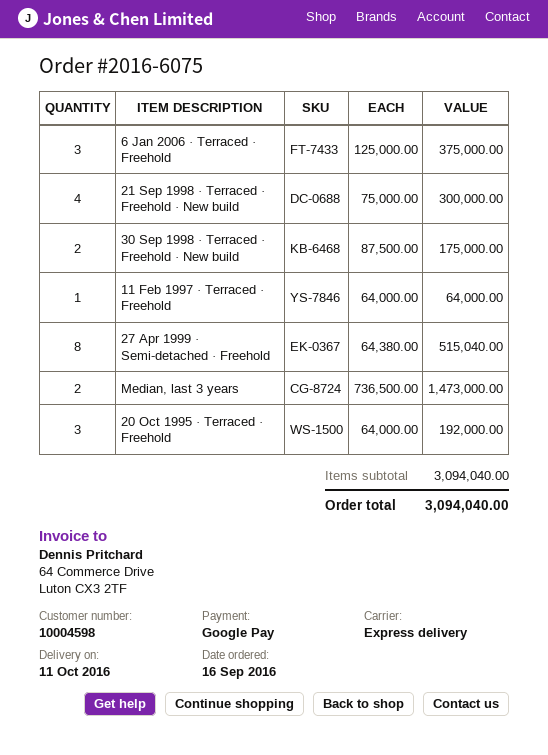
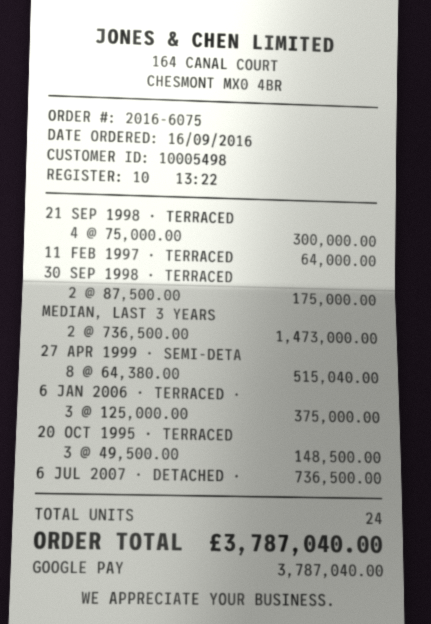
customer number: 10004598 -> 10005498
20 Oct 1995 · Terraced · Freehold: 3 x 64000.00 = 192000.00 -> 3 x 49500.00 = 148500.00
6 JUL 2007 · DETACHED ·: none -> 1 x 736500.00 = 736500.00
total: 3094040.00 -> 3787040.00

